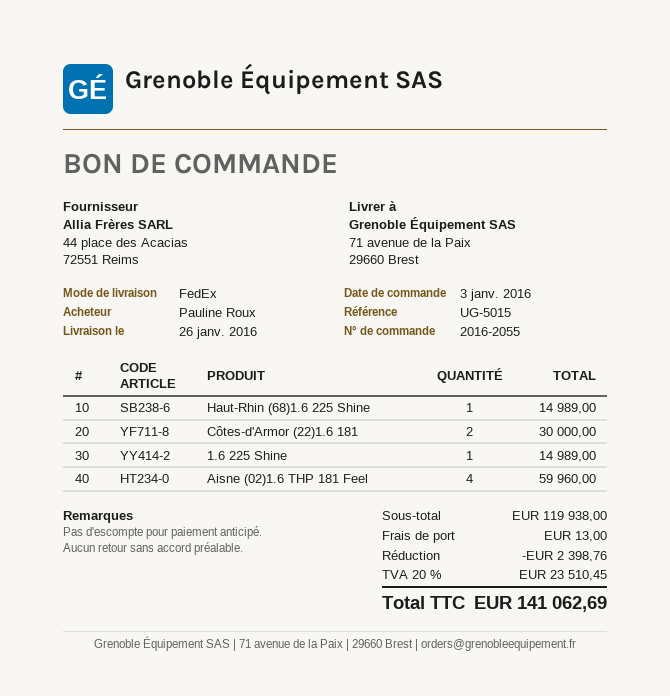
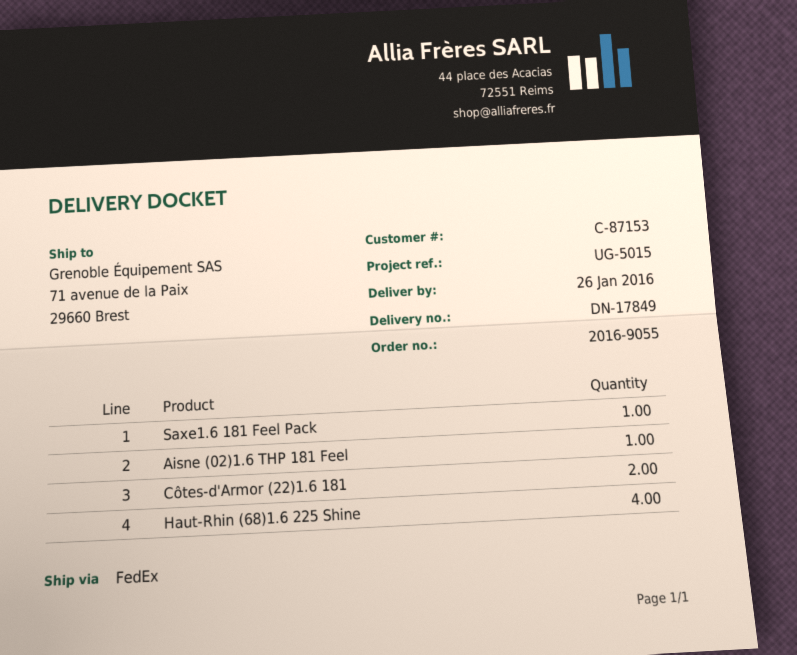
order number: 2016-2055 -> 2016-9055
Haut-Rhin (68)1.6 225 Shine: 1 -> 4
1.6 225 Shine: 1 -> none
Aisne (02)1.6 THP 181 Feel: 4 -> 1
Saxe1.6 181 Feel Pack: none -> 1

